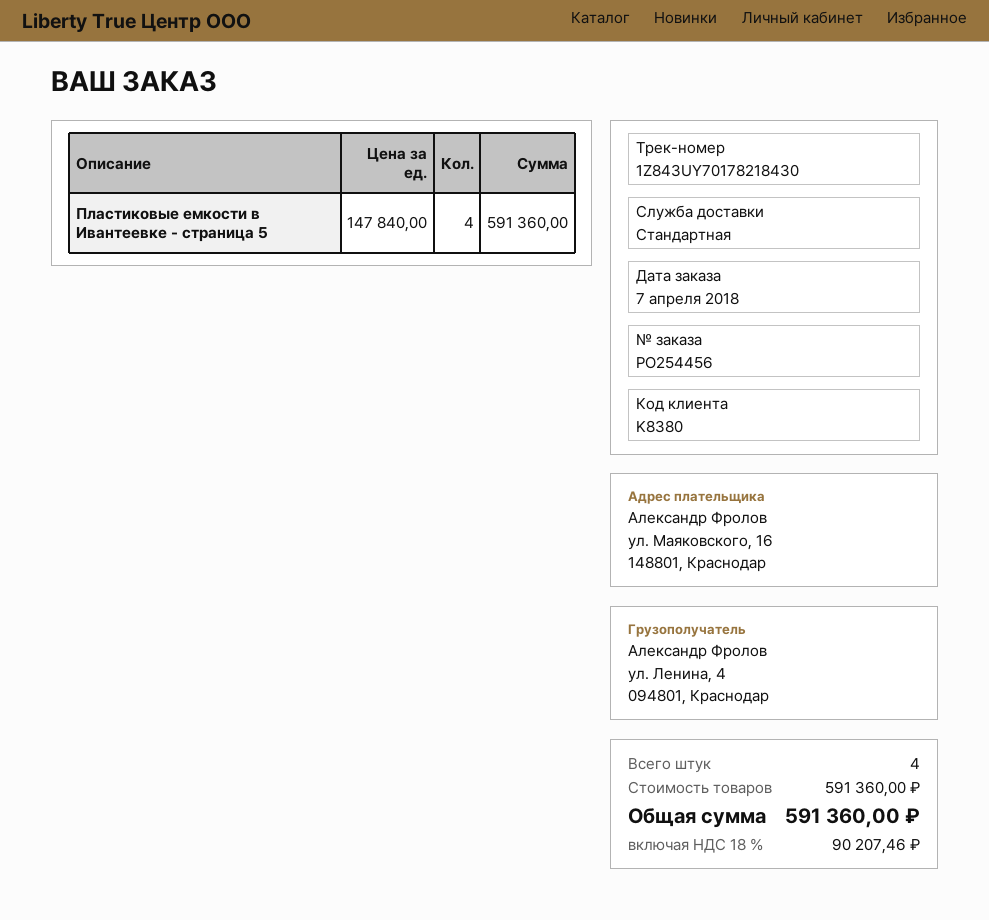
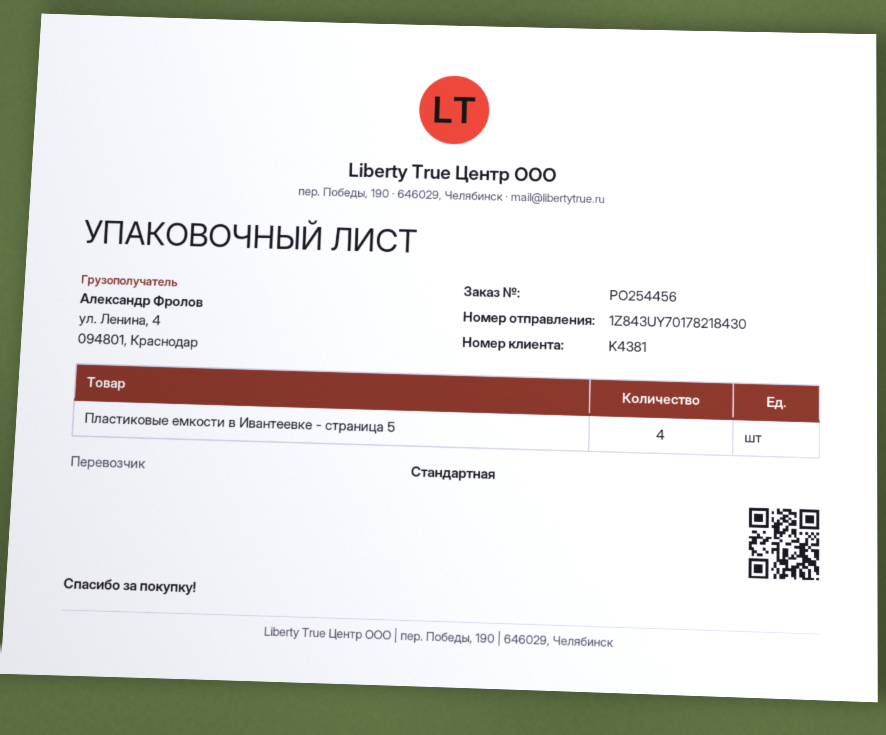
customer number: K8380 -> K4381

